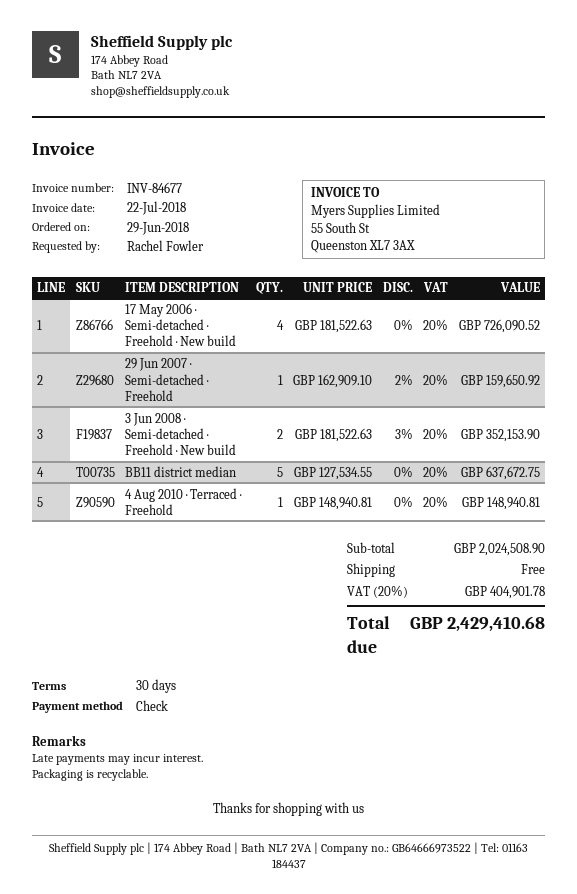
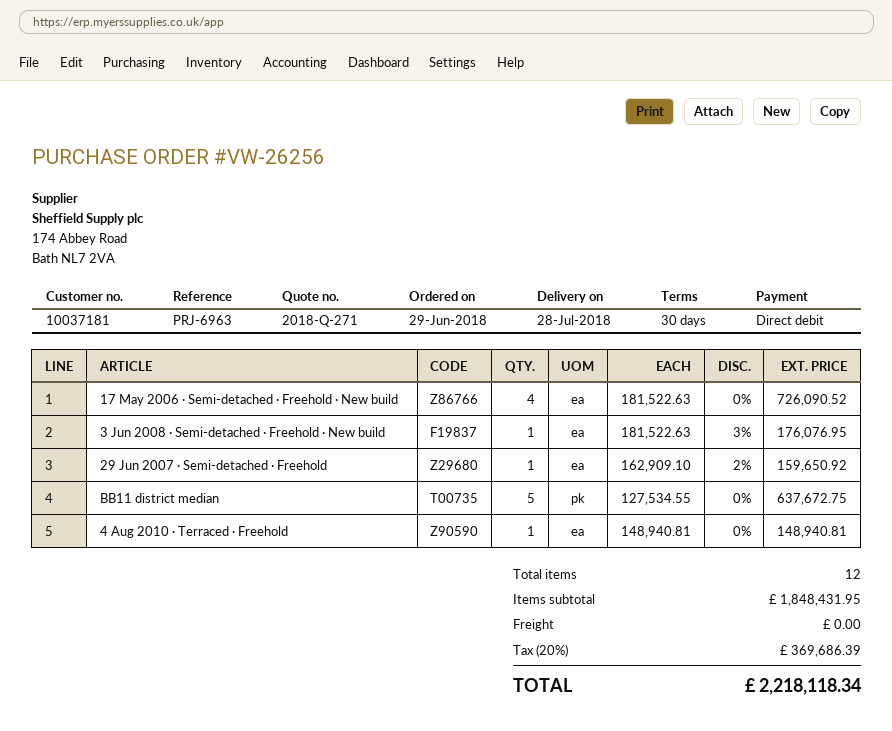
payment method: cheque -> direct debit
3 Jun 2008 · Semi-detached · Freehold · New build: 2 x 181522.63 - 3% = 352153.90 -> 1 x 181522.63 - 3% = 176076.95
subtotal: 2024508.90 -> 1848431.95
tax: 20% = 404901.78 -> 20% = 369686.39
total: 2429410.68 -> 2218118.34

